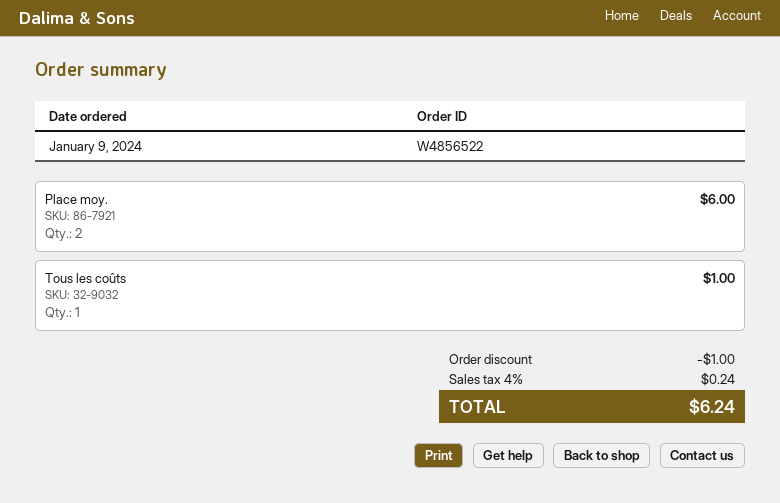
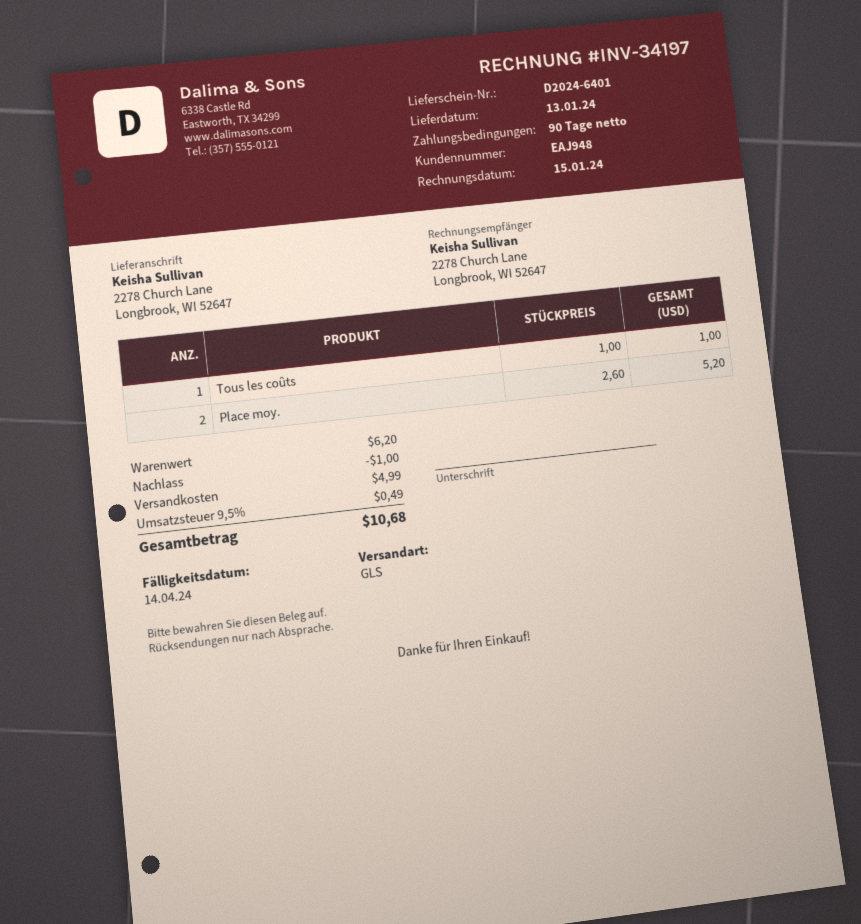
Place moy.: 2 for 6.00 -> 2 for 5.20
shipping: none -> 4.99
tax: 4% = 0.24 -> 9.5% = 0.49
total: 6.24 -> 10.68

